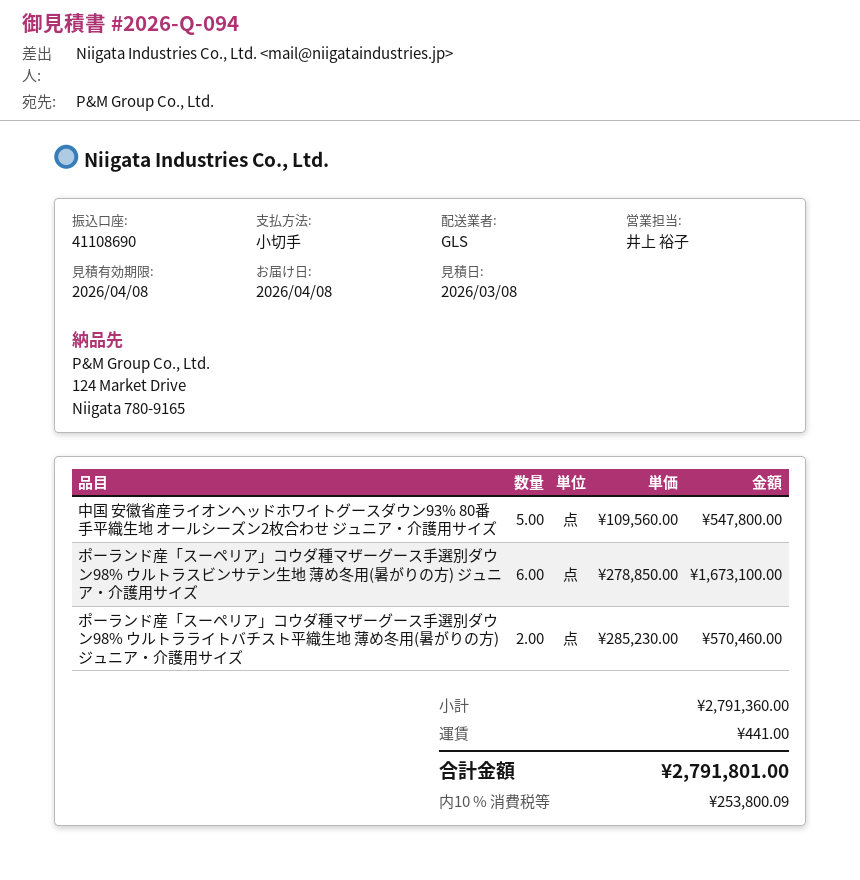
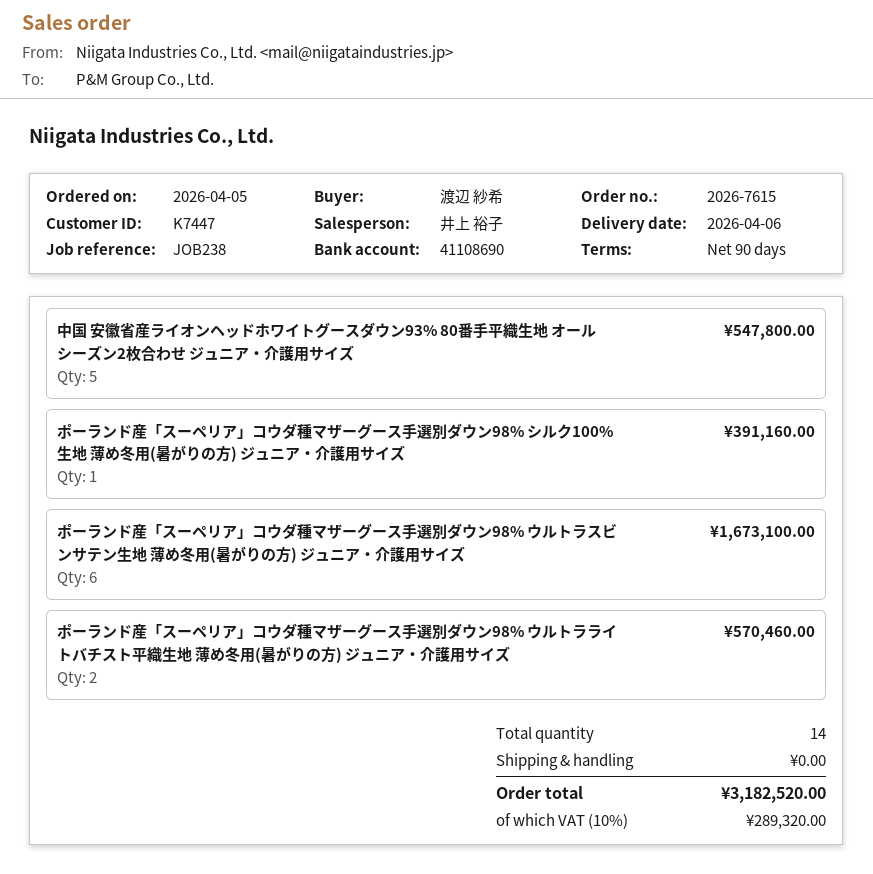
delivery date: 2026-04-08 -> 2026-04-06
ポーランド産「スーペリア」コウダ種マザーグース手選別ダウン98% シルク100%生地 薄め冬用(暑がりの方) ジュニア・介護用サイズ: none -> 1 for 391160.00
shipping: 441.00 -> 0.00
tax: 10% = 253800.09 -> 10% = 289320.00
total: 2791801.00 -> 3182520.00

